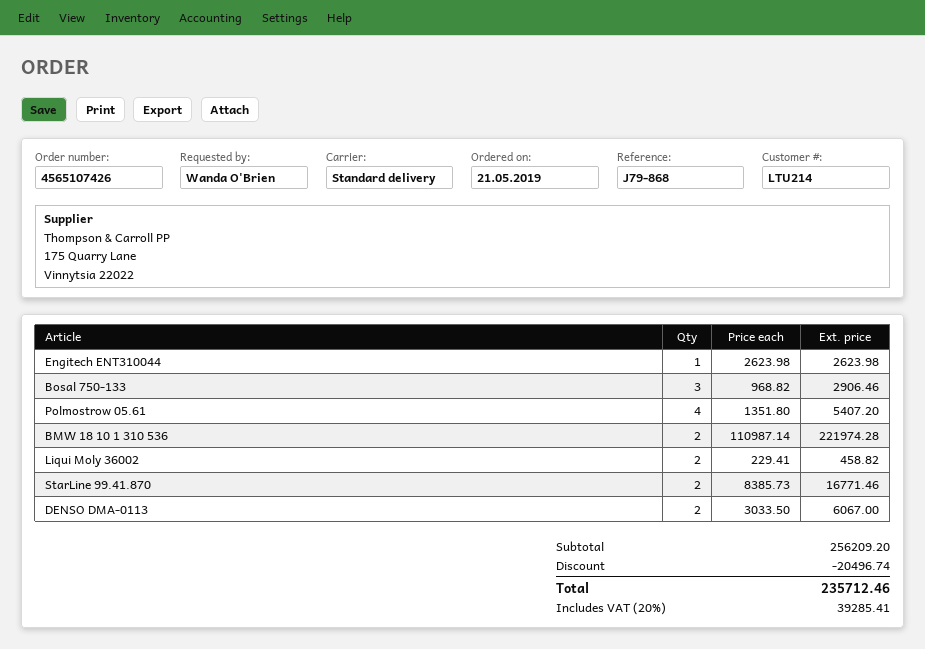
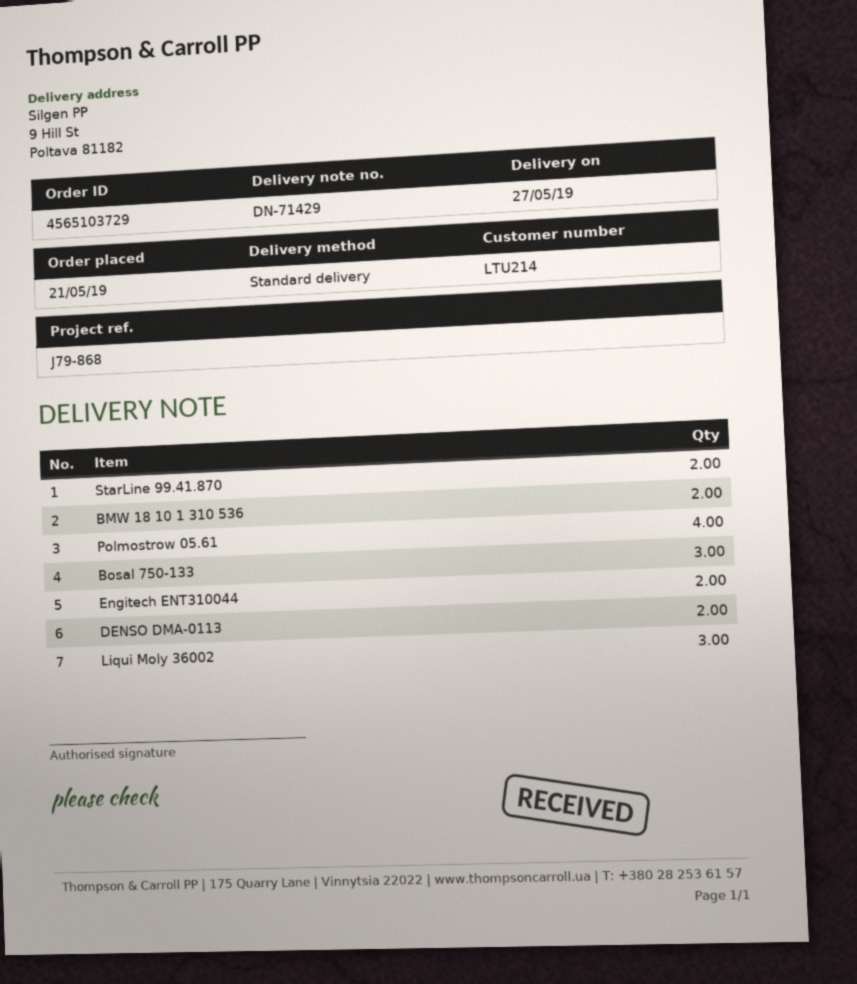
order number: 4565107426 -> 4565103729
Engitech ENT310044: 1 -> 2
Liqui Moly 36002: 2 -> 3

